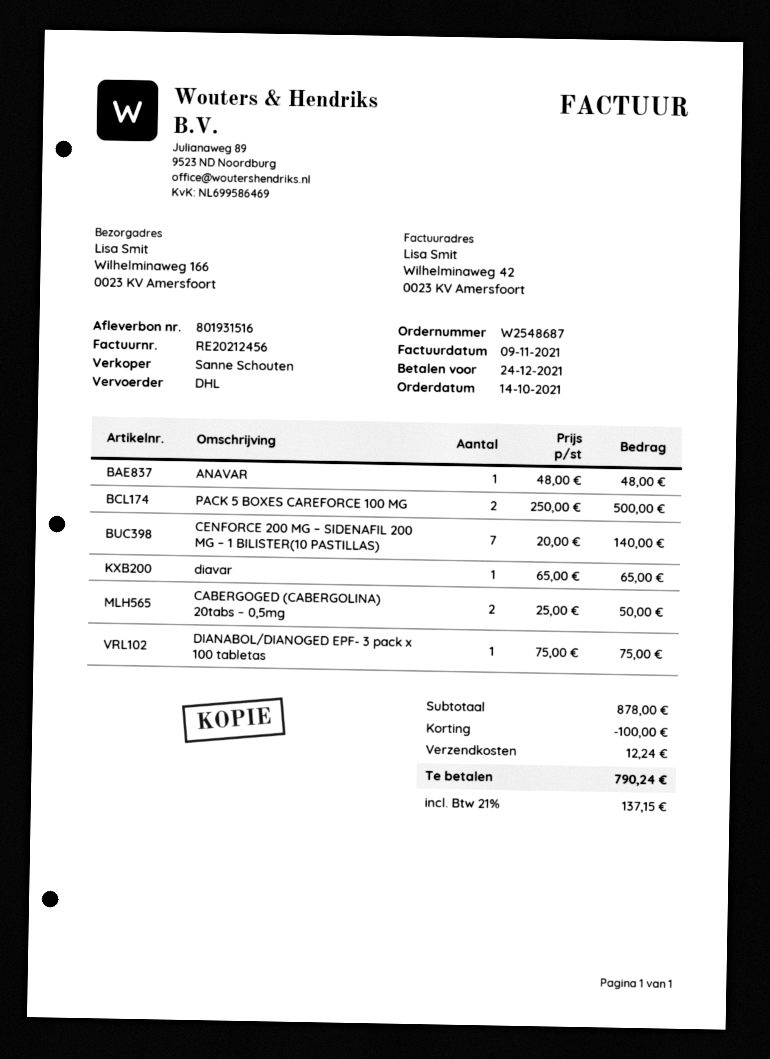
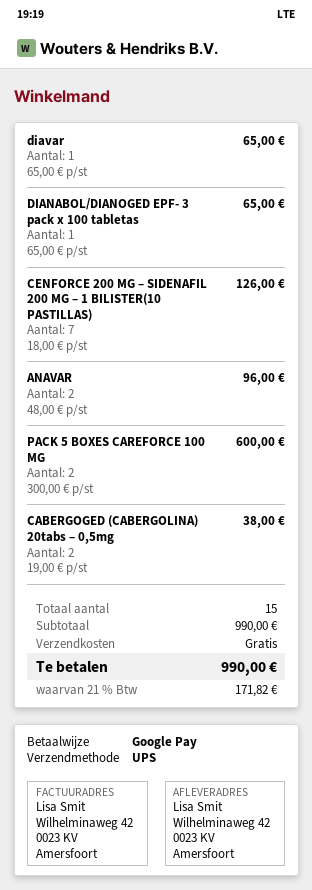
shipping method: DHL -> UPS
ship to: Wilhelminaweg 166, 0023 KV Amersfoort -> Wilhelminaweg 42, 0023 KV Amersfoort
ANAVAR: 1 x 48.00 = 48.00 -> 2 x 48.00 = 96.00
PACK 5 BOXES CAREFORCE 100 MG: 2 x 250.00 = 500.00 -> 2 x 300.00 = 600.00
CENFORCE 200 MG – SIDENAFIL 200 MG – 1 BILISTER(10 PASTILLAS): 7 x 20.00 = 140.00 -> 7 x 18.00 = 126.00
CABERGOGED (CABERGOLINA) 20tabs – 0,5mg: 2 x 25.00 = 50.00 -> 2 x 19.00 = 38.00
DIANABOL/DIANOGED EPF- 3 pack x 100 tabletas: 1 x 75.00 = 75.00 -> 1 x 65.00 = 65.00
subtotal: 878.00 -> 990.00
discount: 100.00 -> none
shipping: 12.24 -> 0.00
tax: 21% = 137.15 -> 21% = 171.82
total: 790.24 -> 990.00

